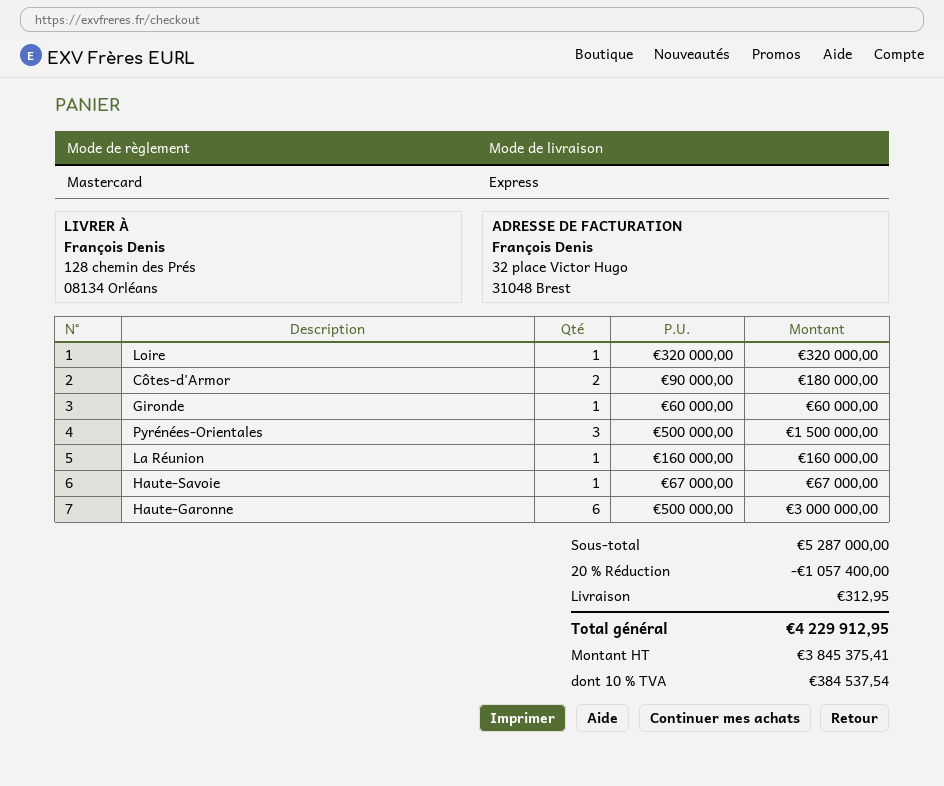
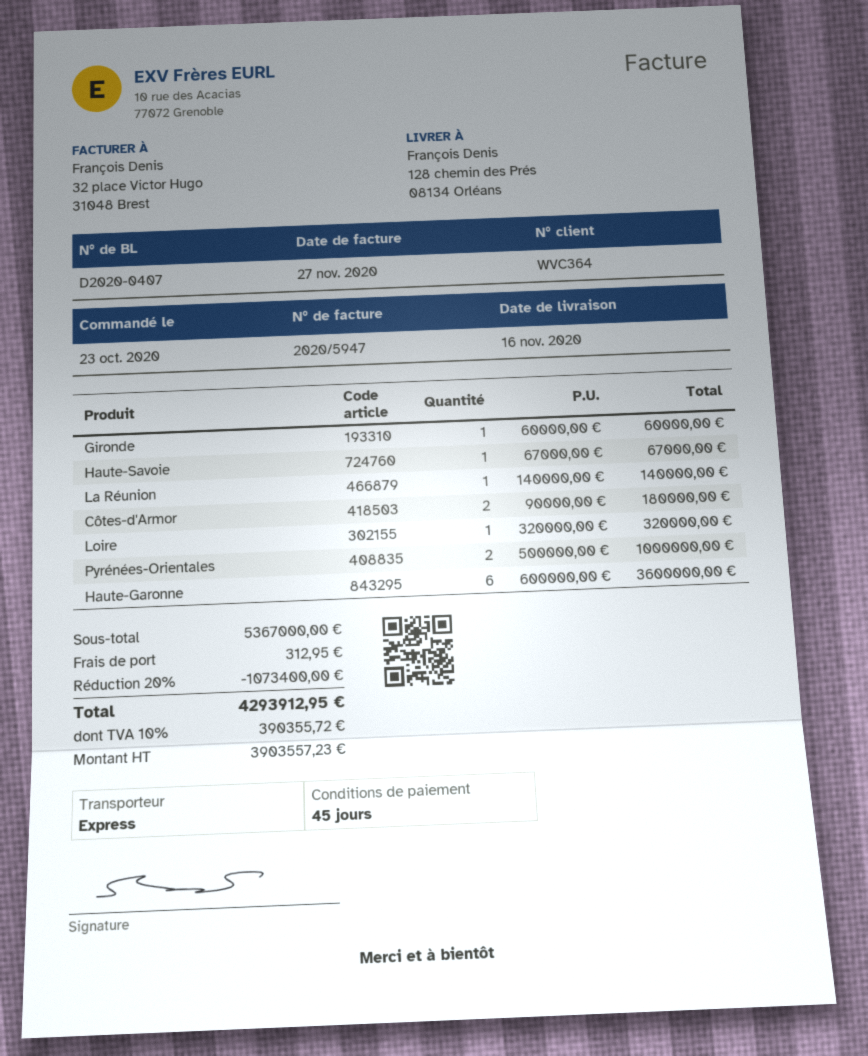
Pyrénées-Orientales: 3 x 500000.00 = 1500000.00 -> 2 x 500000.00 = 1000000.00
La Réunion: 1 x 160000.00 = 160000.00 -> 1 x 140000.00 = 140000.00
Haute-Garonne: 6 x 500000.00 = 3000000.00 -> 6 x 600000.00 = 3600000.00
subtotal: 5287000.00 -> 5367000.00
discount: 20% = 1057400.00 -> 20% = 1073400.00
net: 3845375.41 -> 3903557.23
tax: 10% = 384537.54 -> 10% = 390355.72
total: 4229912.95 -> 4293912.95

